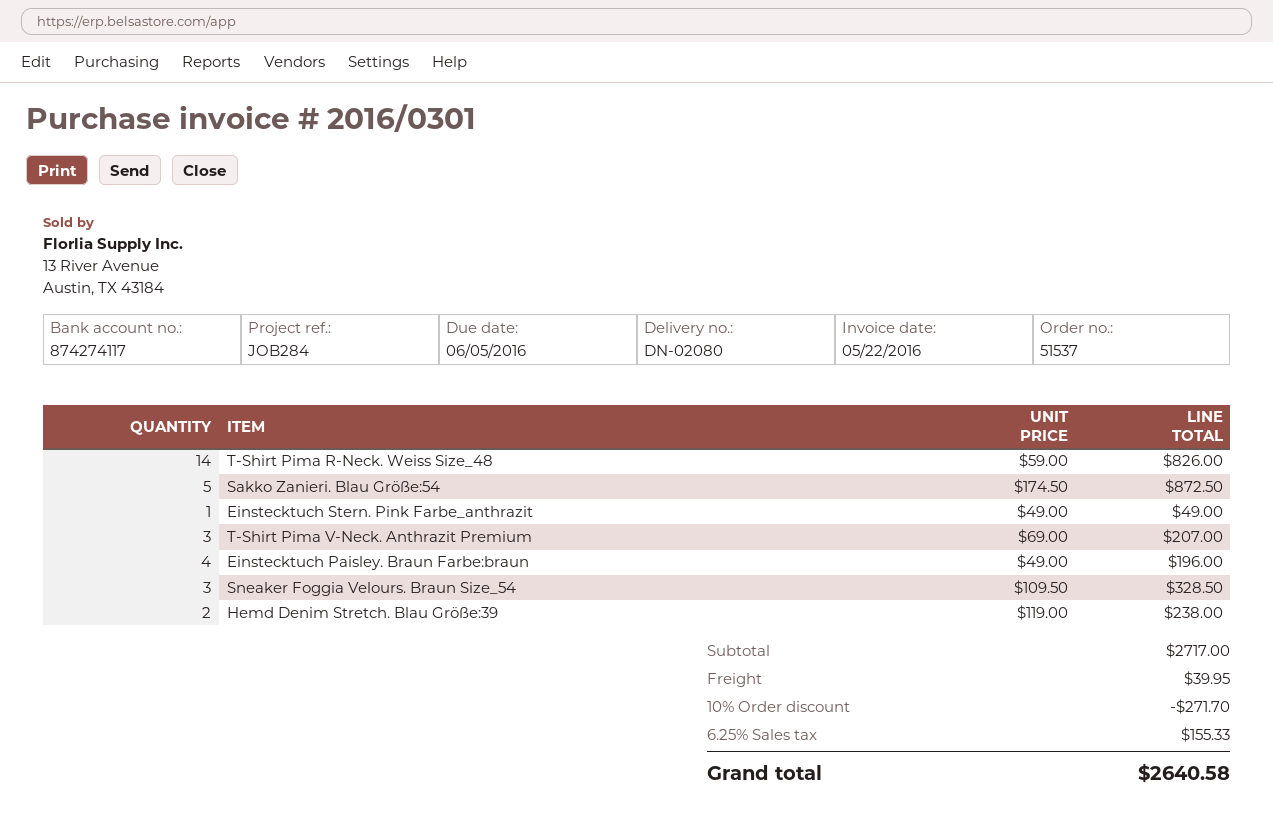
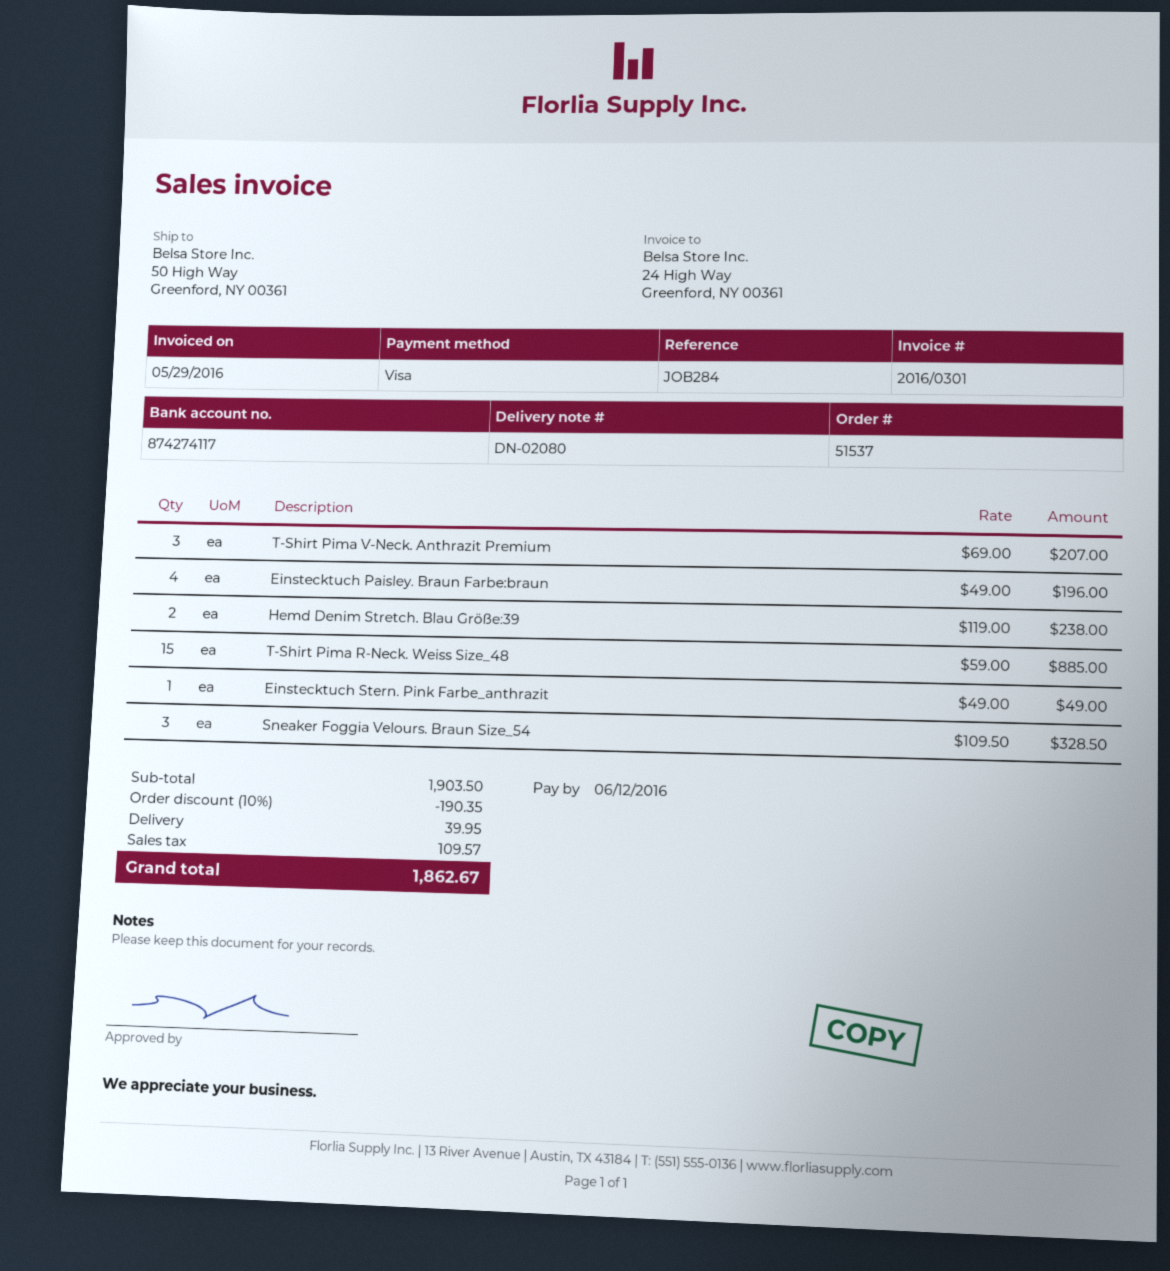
invoice date: 2016-05-22 -> 2016-05-29
due date: 2016-06-05 -> 2016-06-12
T-Shirt Pima R-Neck. Weiss Size_48: 14 x 59.00 = 826.00 -> 15 x 59.00 = 885.00
Sakko Zanieri. Blau Größe:54: 5 x 174.50 = 872.50 -> none
subtotal: 2717.00 -> 1903.50
discount: 10% = 271.70 -> 10% = 190.35
tax: 155.33 -> 109.57
total: 2640.58 -> 1862.67

